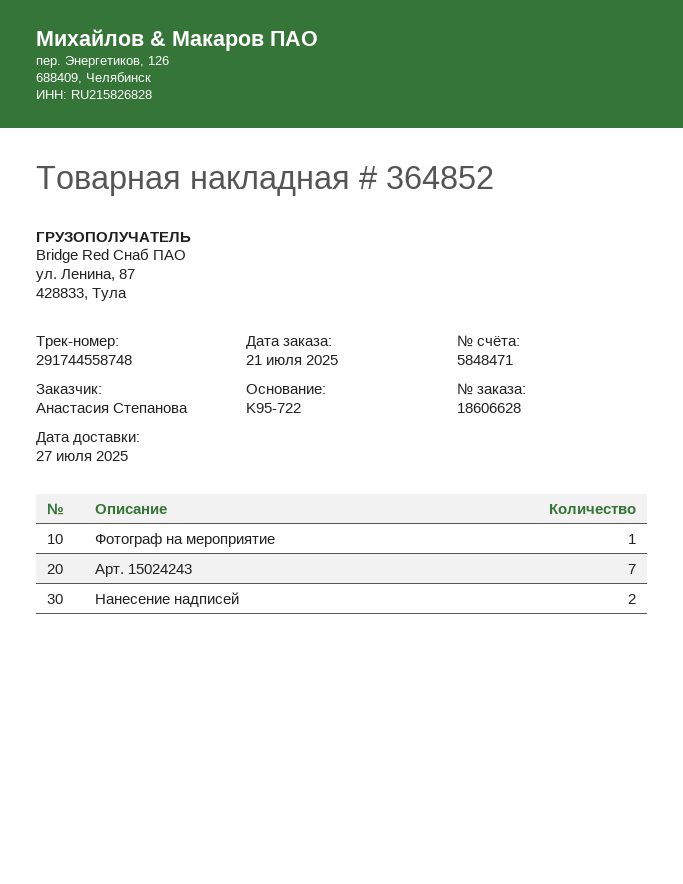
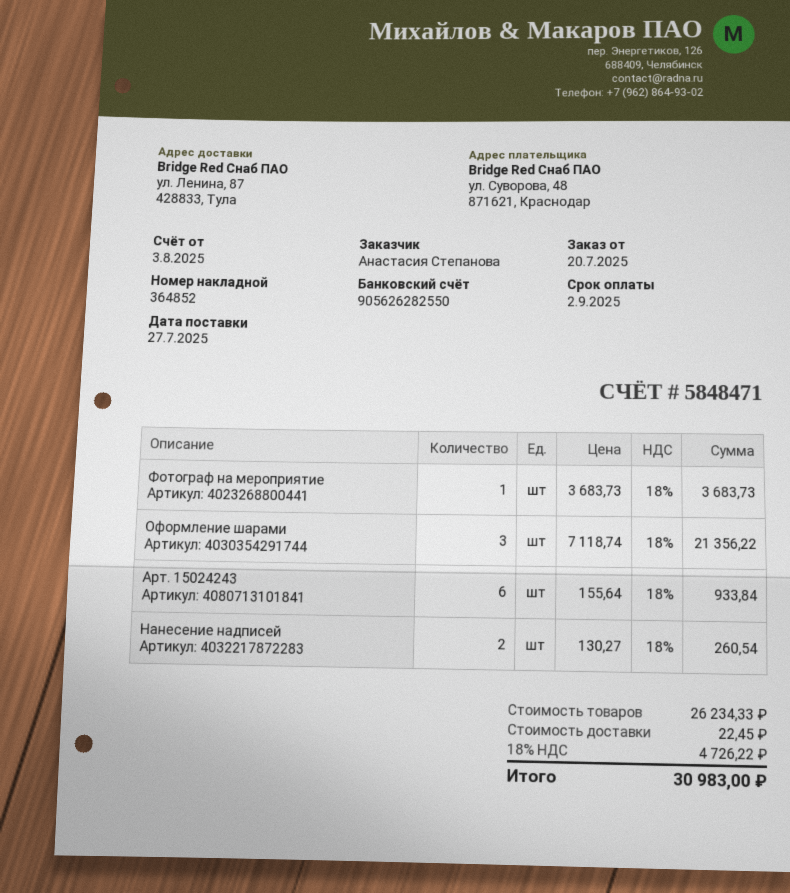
order date: 2025-07-21 -> 2025-07-20
Арт. 15024243: 7 -> 6
Оформление шарами: none -> 3

